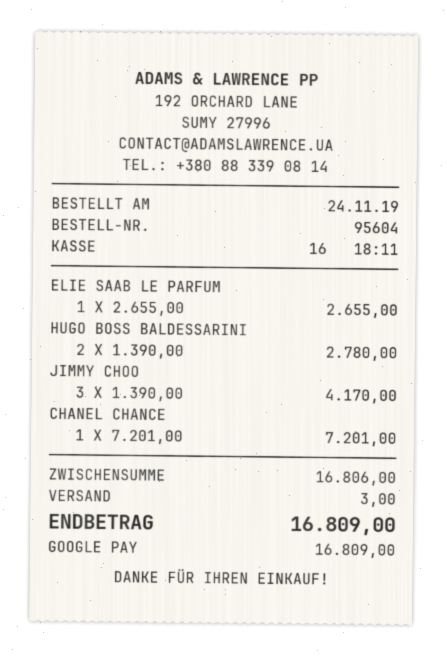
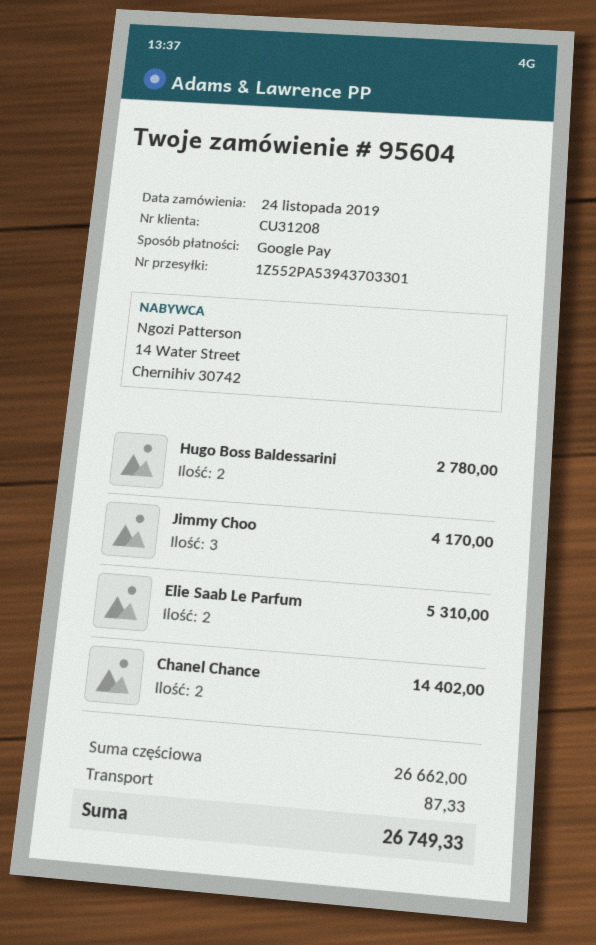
ELIE SAAB LE PARFUM: 1 for 2655.00 -> 2 for 5310.00
CHANEL CHANCE: 1 for 7201.00 -> 2 for 14402.00
subtotal: 16806.00 -> 26662.00
shipping: 3.00 -> 87.33
total: 16809.00 -> 26749.33

